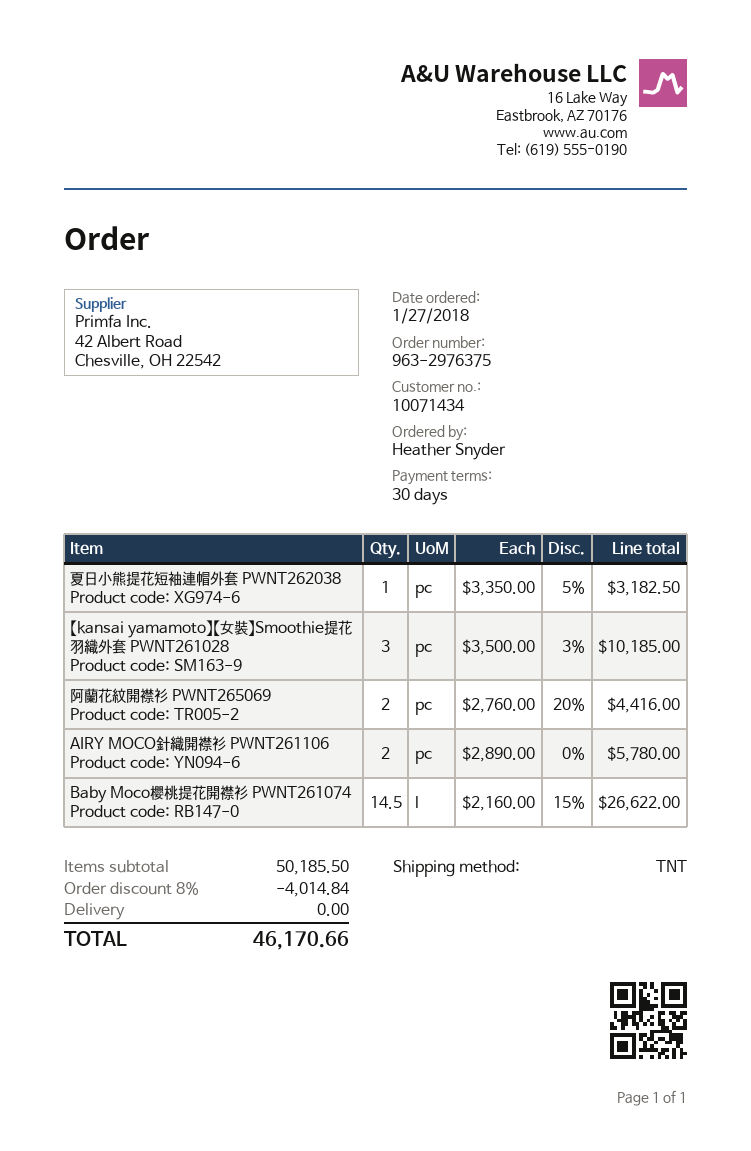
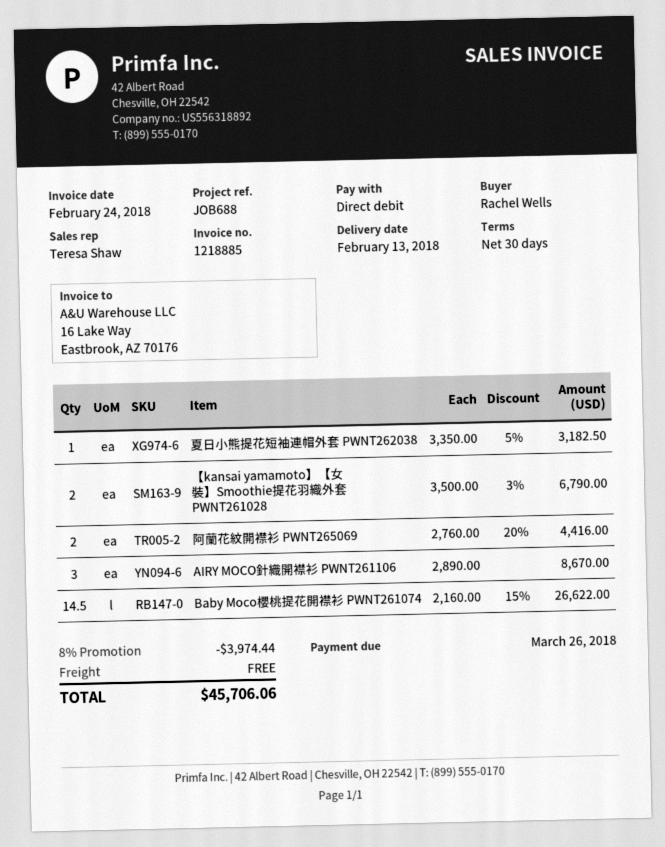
ordered by: Heather Snyder -> Rachel Wells
【kansai yamamoto】【女裝】Smoothie提花羽織外套 PWNT261028: 3 x 3500.00 - 3% = 10185.00 -> 2 x 3500.00 - 3% = 6790.00
AIRY MOCO針織開襟衫 PWNT261106: 2 x 2890.00 = 5780.00 -> 3 x 2890.00 = 8670.00
discount: 8% = 4014.84 -> 8% = 3974.44
total: 46170.66 -> 45706.06

